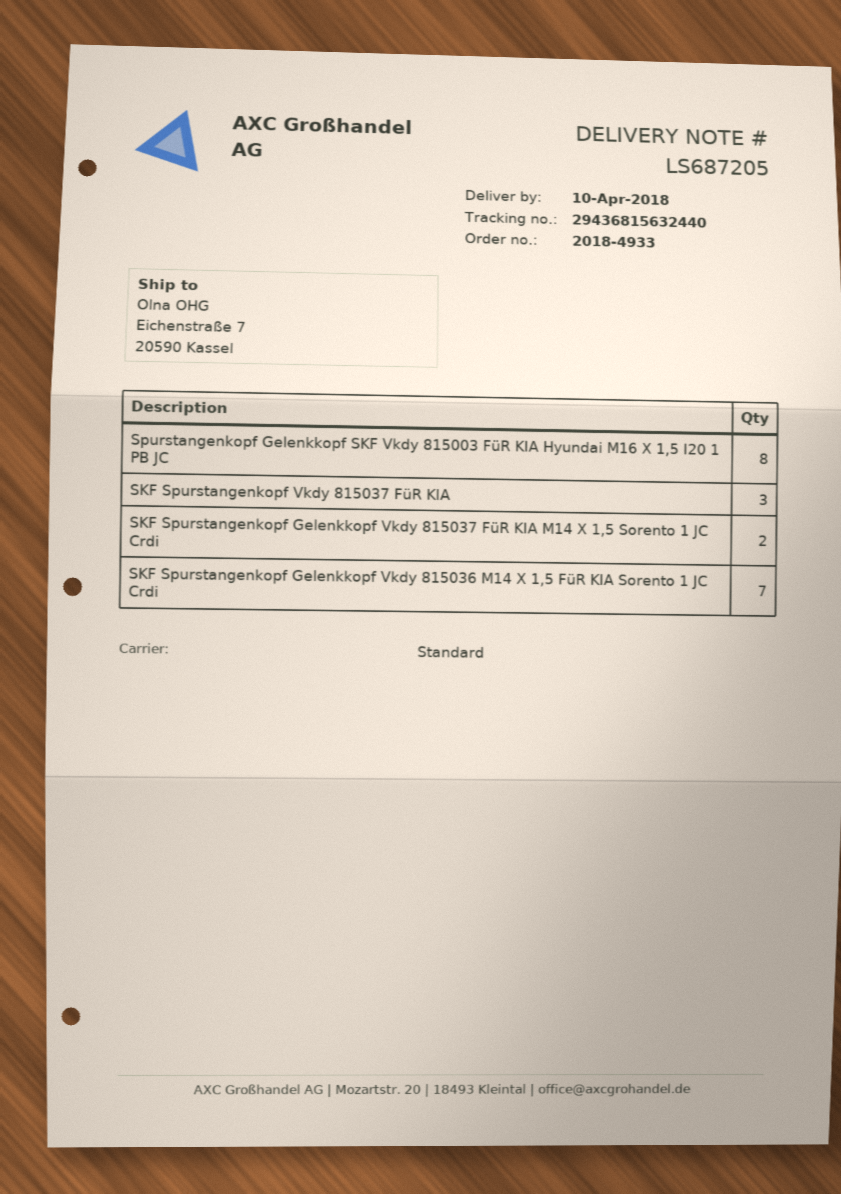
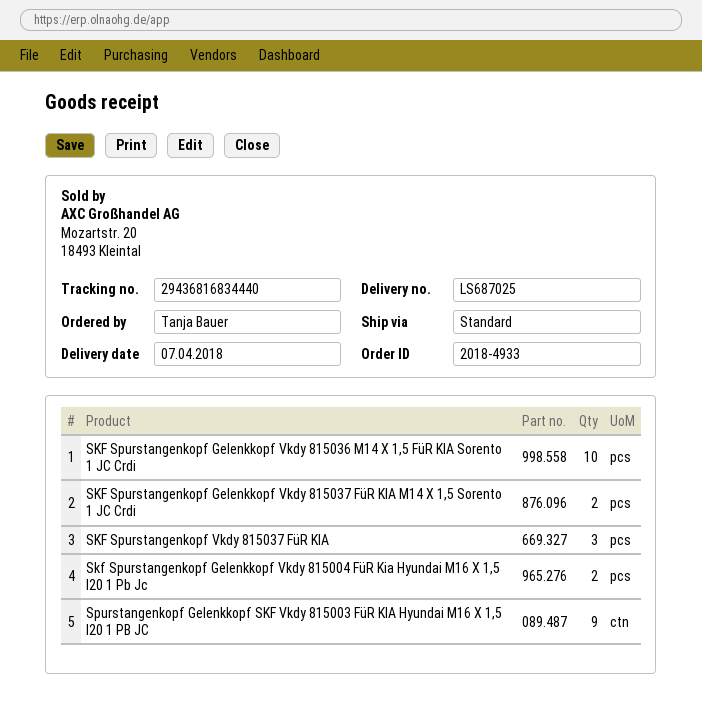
delivery note number: LS687205 -> LS687025
delivery date: 2018-04-10 -> 2018-04-07
tracking number: 29436815632440 -> 29436816834440
Spurstangenkopf Gelenkkopf SKF Vkdy 815003 FüR KIA Hyundai M16 X 1,5 I20 1 PB JC: 8 -> 9
SKF Spurstangenkopf Gelenkkopf Vkdy 815036 M14 X 1,5 FüR KIA Sorento 1 JC Crdi: 7 -> 10
Skf Spurstangenkopf Gelenkkopf Vkdy 815004 FüR Kia Hyundai M16 X 1,5 I20 1 Pb Jc: none -> 2

